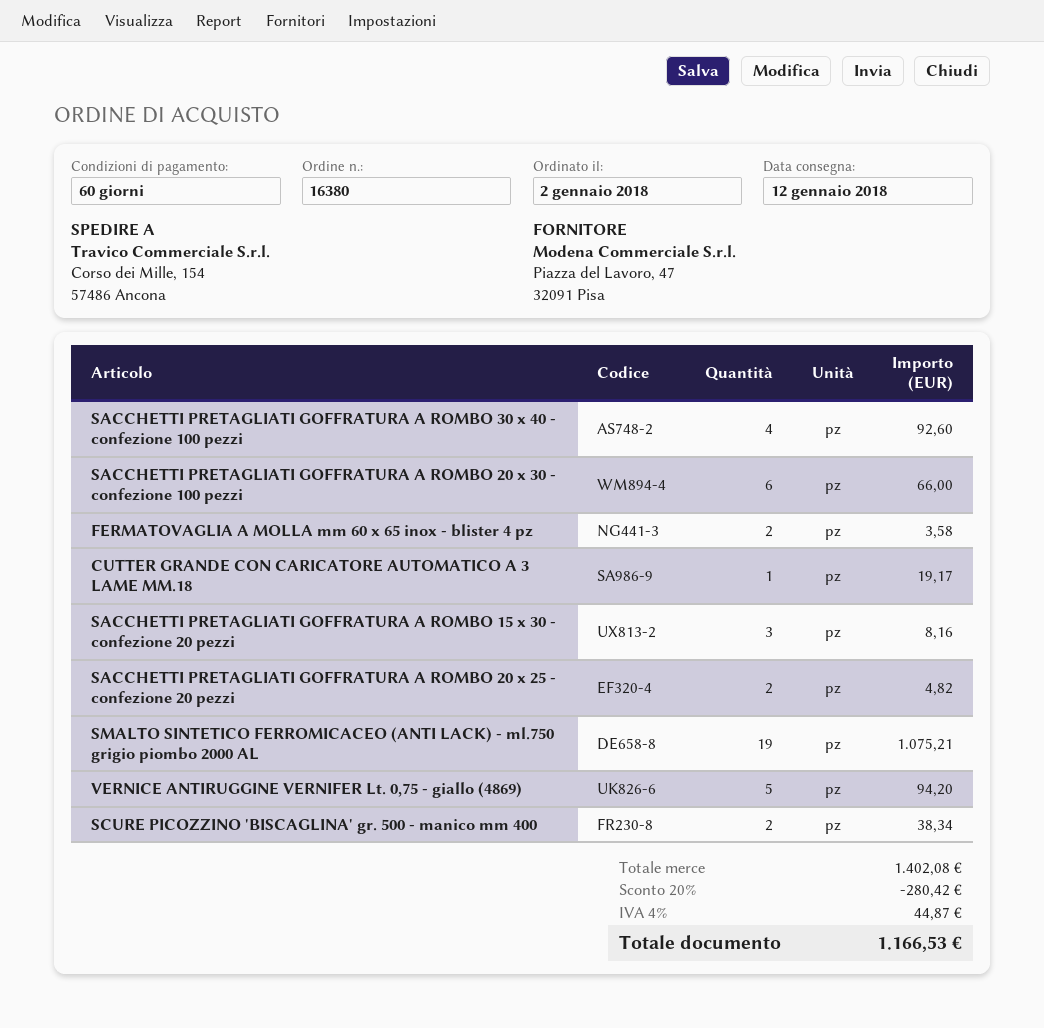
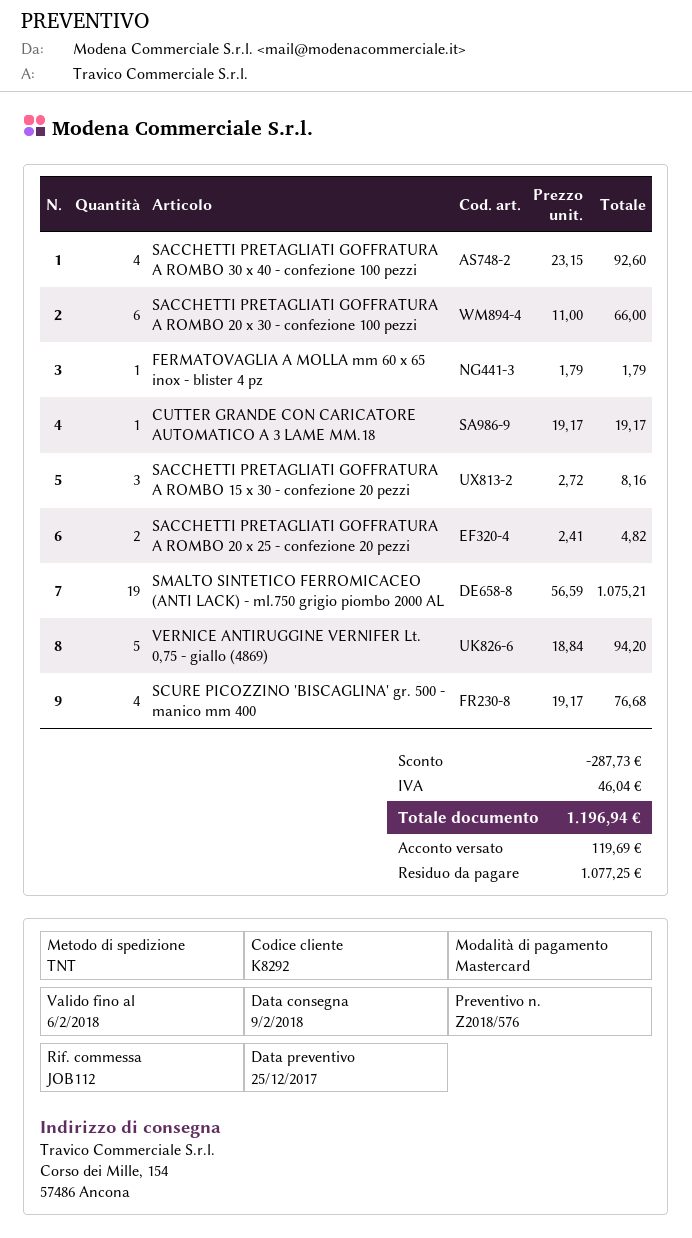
delivery date: 2018-01-12 -> 2018-02-09
FERMATOVAGLIA A MOLLA mm 60 x 65 inox - blister 4 pz: 2 for 3.58 -> 1 for 1.79
SCURE PICOZZINO 'BISCAGLINA' gr. 500 - manico mm 400: 2 for 38.34 -> 4 for 76.68
discount: 280.42 -> 287.73
tax: 44.87 -> 46.04
total: 1166.53 -> 1196.94

